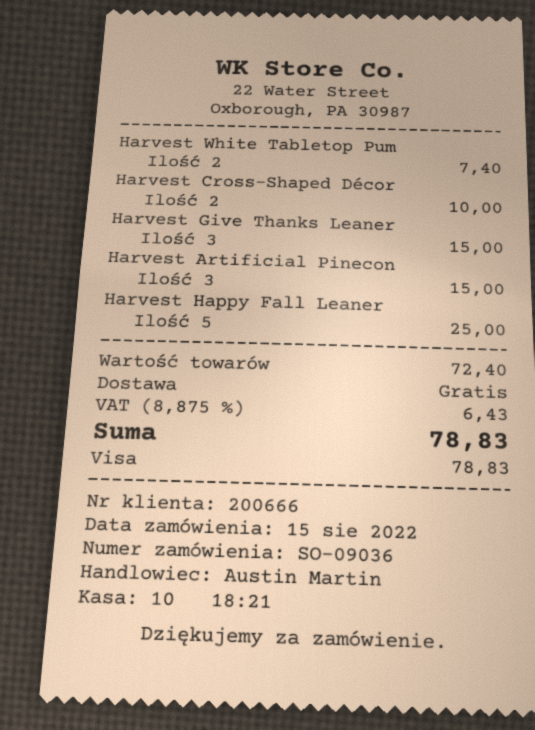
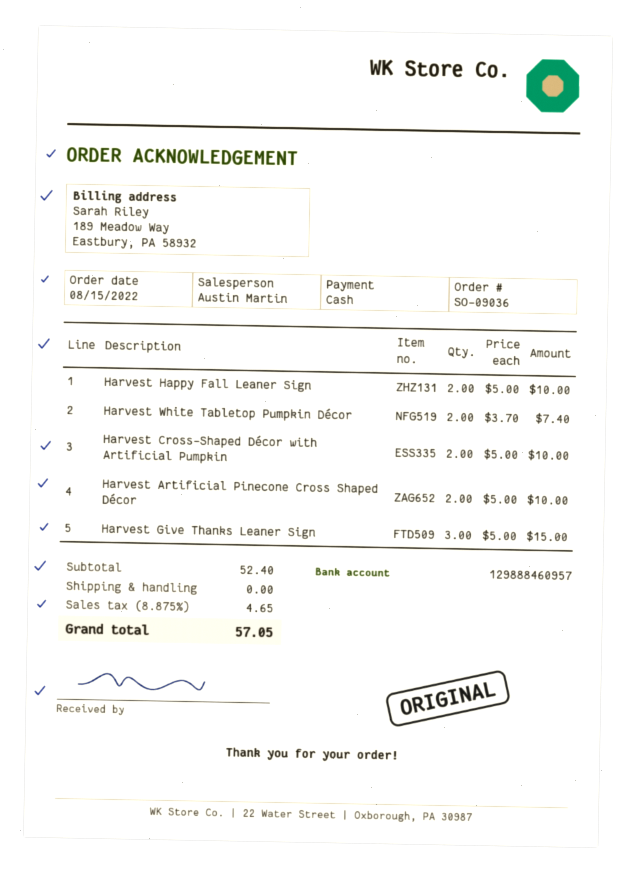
payment method: Visa -> cash
Harvest Artificial Pinecon: 3 for 15.00 -> 2 for 10.00
Harvest Happy Fall Leaner: 5 for 25.00 -> 2 for 10.00
subtotal: 72.40 -> 52.40
tax: 8.875% = 6.43 -> 8.875% = 4.65
total: 78.83 -> 57.05

